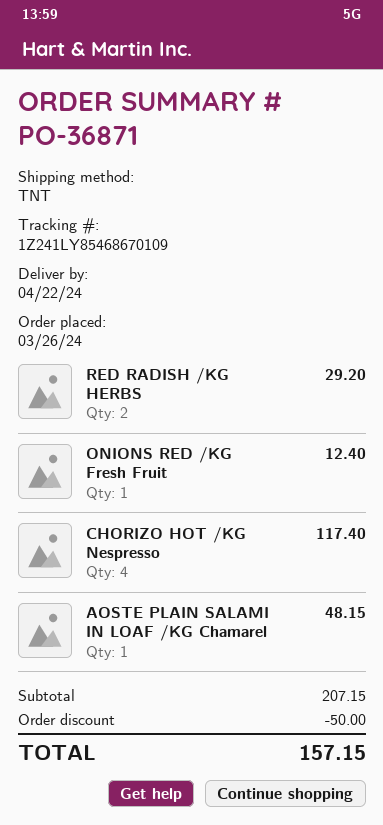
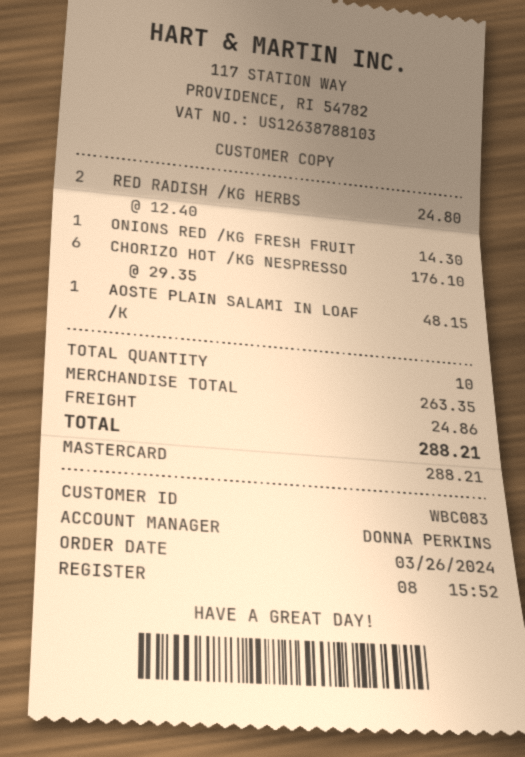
RED RADISH /KG HERBS: 2 for 29.20 -> 2 for 24.80
ONIONS RED /KG Fresh Fruit: 1 for 12.40 -> 1 for 14.30
CHORIZO HOT /KG Nespresso: 4 for 117.40 -> 6 for 176.10
subtotal: 207.15 -> 263.35
discount: 50.00 -> none
shipping: none -> 24.86
total: 157.15 -> 288.21

